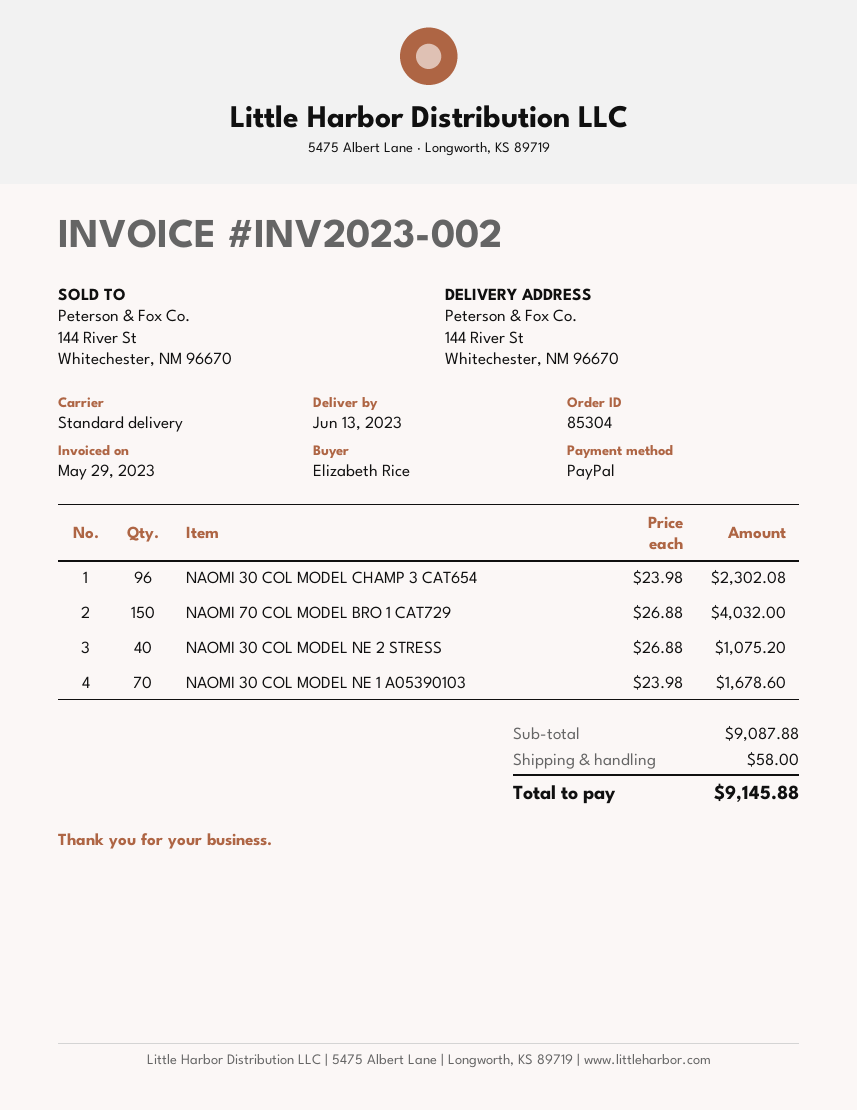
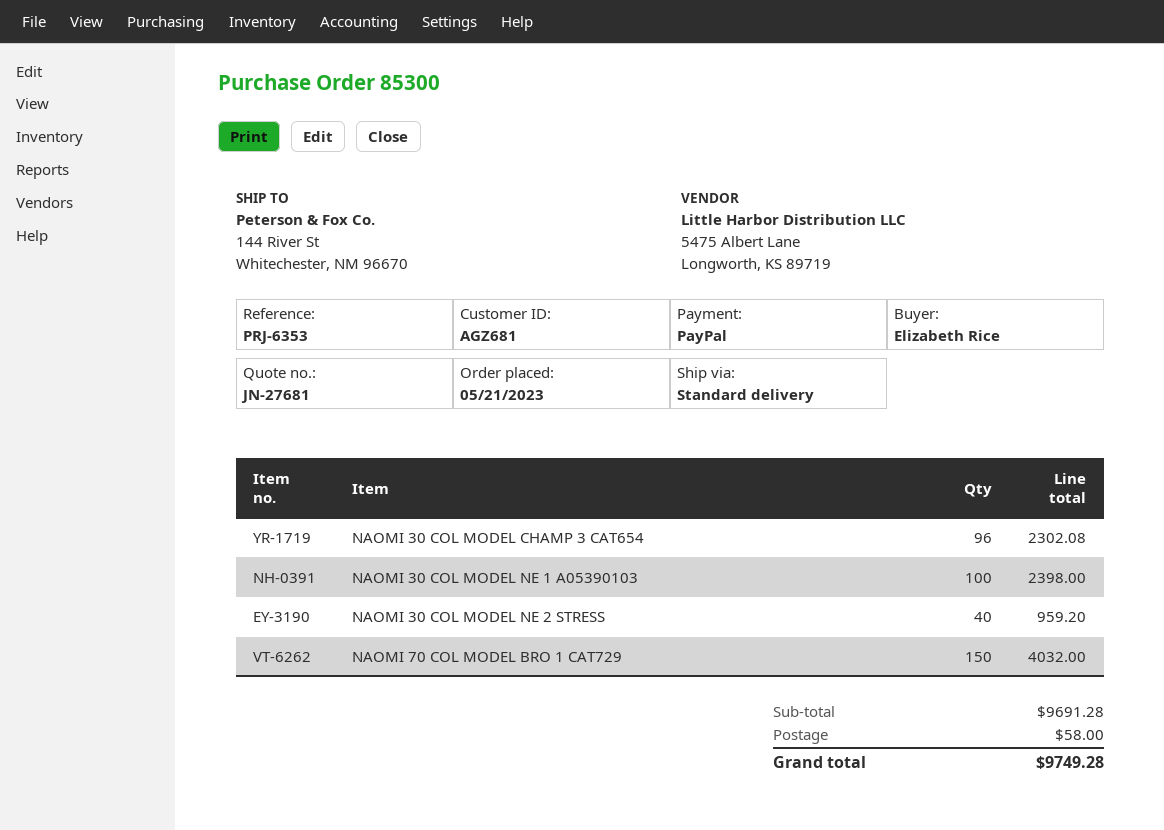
order number: 85304 -> 85300
NAOMI 30 COL MODEL NE 2 STRESS: 40 for 1075.20 -> 40 for 959.20
NAOMI 30 COL MODEL NE 1 A05390103: 70 for 1678.60 -> 100 for 2398.00
subtotal: 9087.88 -> 9691.28
total: 9145.88 -> 9749.28

